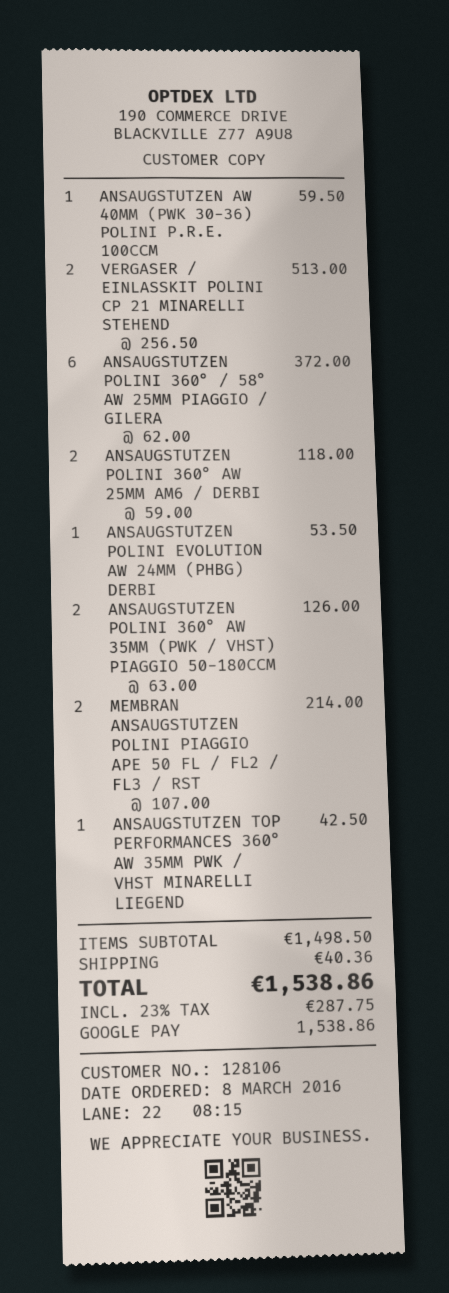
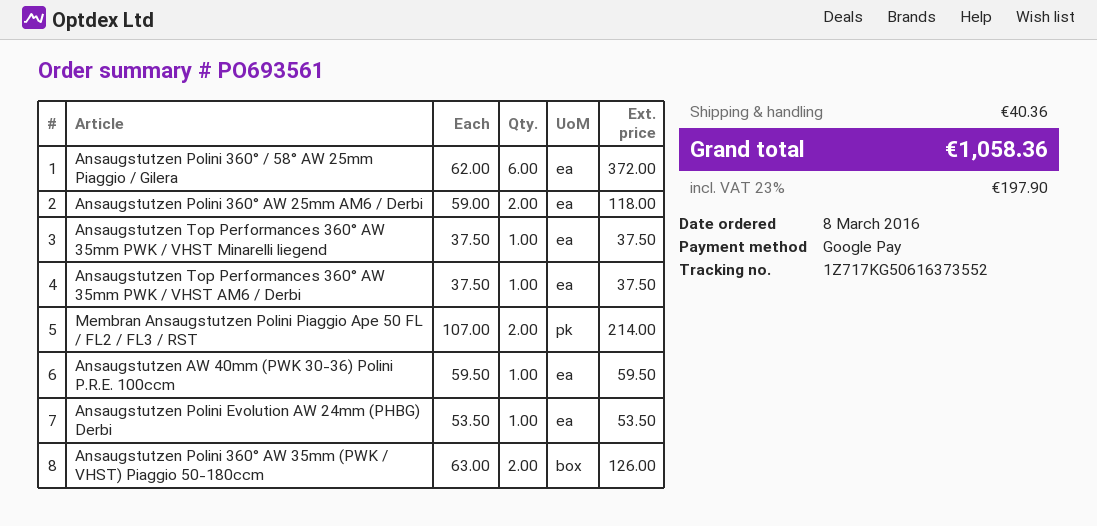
VERGASER / EINLASSKIT POLINI CP 21 MINARELLI STEHEND: 2 x 256.50 = 513.00 -> none
ANSAUGSTUTZEN TOP PERFORMANCES 360° AW 35MM PWK / VHST MINARELLI LIEGEND: 1 x 42.50 = 42.50 -> 1 x 37.50 = 37.50
Ansaugstutzen Top Performances 360° AW 35mm PWK / VHST AM6 / Derbi: none -> 1 x 37.50 = 37.50
tax: 23% = 287.75 -> 23% = 197.90
total: 1538.86 -> 1058.36

